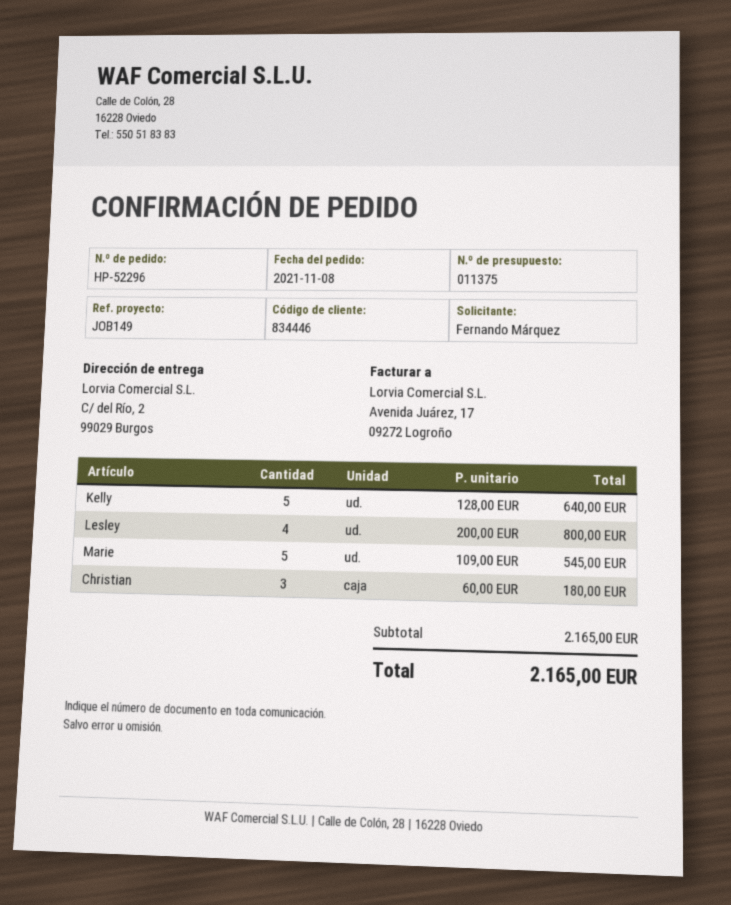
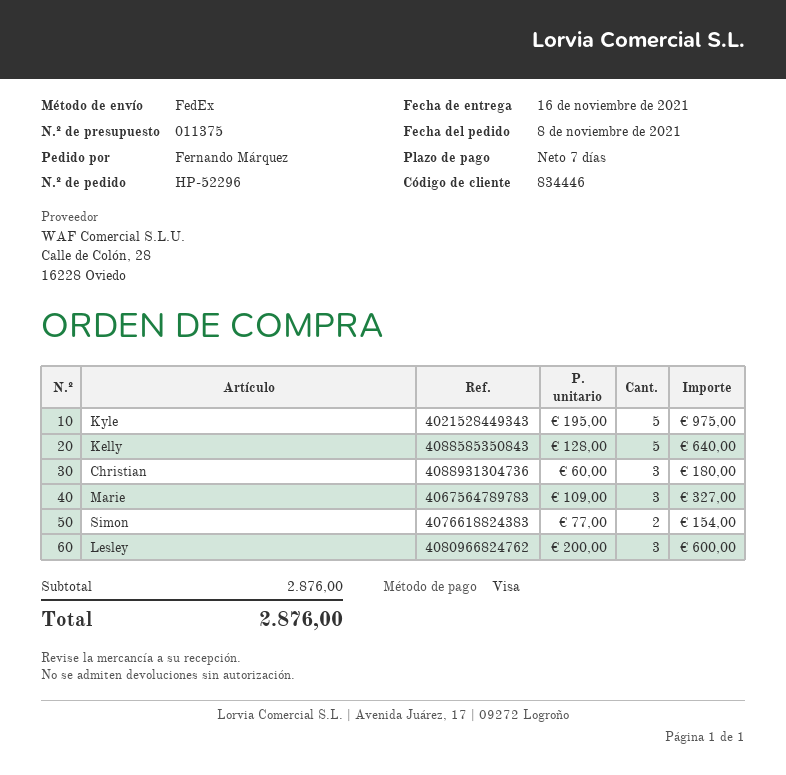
Lesley: 4 x 200.00 = 800.00 -> 3 x 200.00 = 600.00
Marie: 5 x 109.00 = 545.00 -> 3 x 109.00 = 327.00
Kyle: none -> 5 x 195.00 = 975.00
Simon: none -> 2 x 77.00 = 154.00
subtotal: 2165.00 -> 2876.00
total: 2165.00 -> 2876.00

